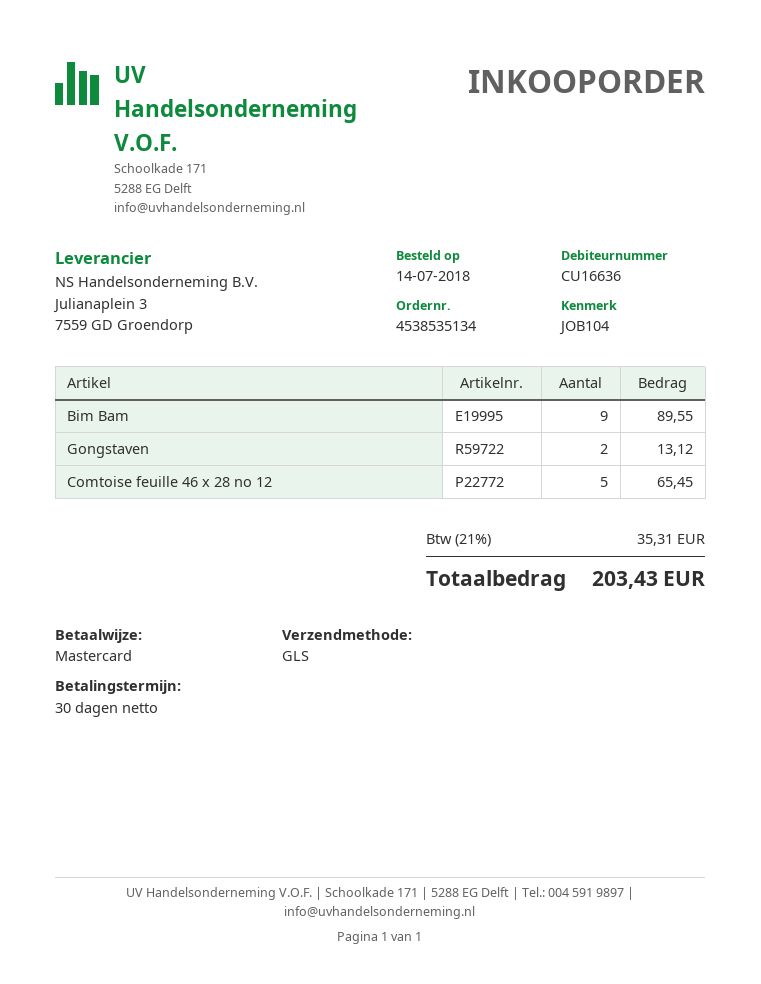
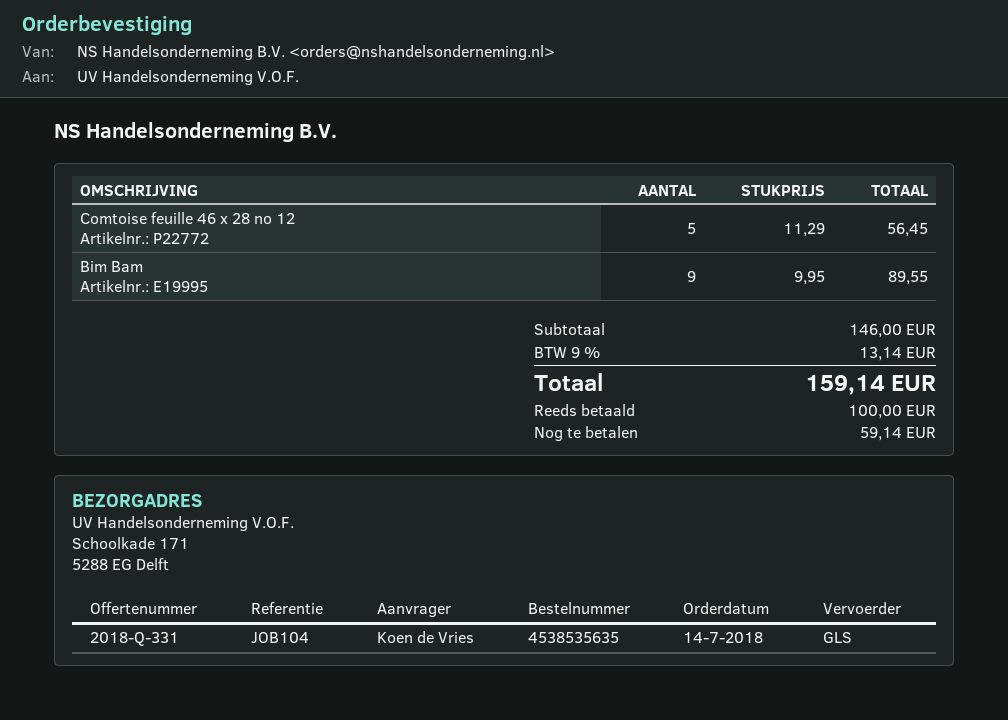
order number: 4538535134 -> 4538535635
Gongstaven: 2 for 13.12 -> none
Comtoise feuille 46 x 28 no 12: 5 for 65.45 -> 5 for 56.45
tax: 21% = 35.31 -> 9% = 13.14
total: 203.43 -> 159.14

